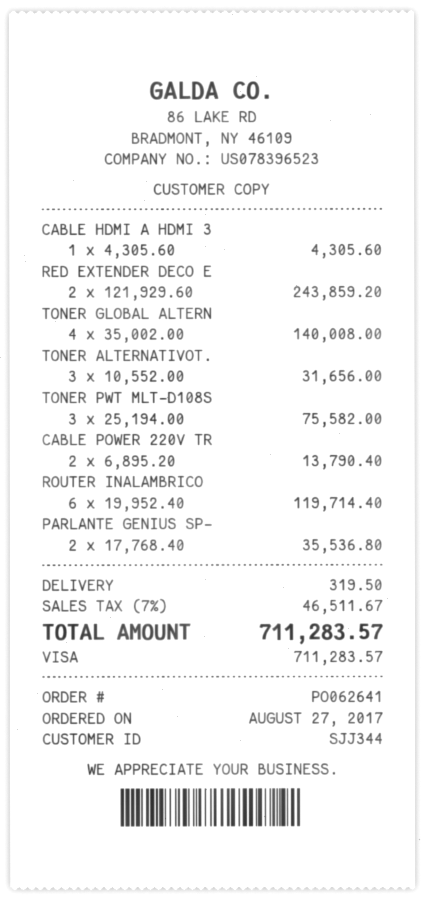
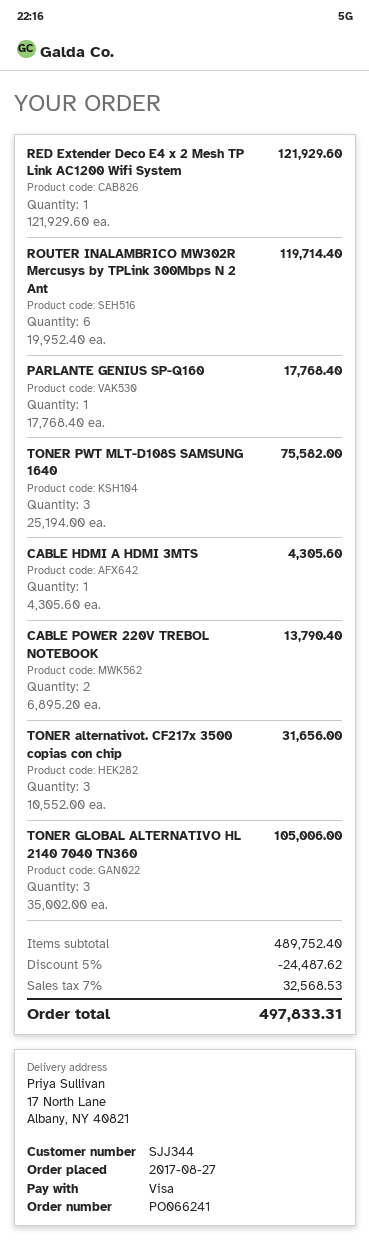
order number: PO062641 -> PO066241
RED EXTENDER DECO E: 2 x 121929.60 = 243859.20 -> 1 x 121929.60 = 121929.60
TONER GLOBAL ALTERN: 4 x 35002.00 = 140008.00 -> 3 x 35002.00 = 105006.00
PARLANTE GENIUS SP-: 2 x 17768.40 = 35536.80 -> 1 x 17768.40 = 17768.40
discount: none -> 5% = 24487.62
shipping: 319.50 -> none
tax: 7% = 46511.67 -> 7% = 32568.53
total: 711283.57 -> 497833.31

